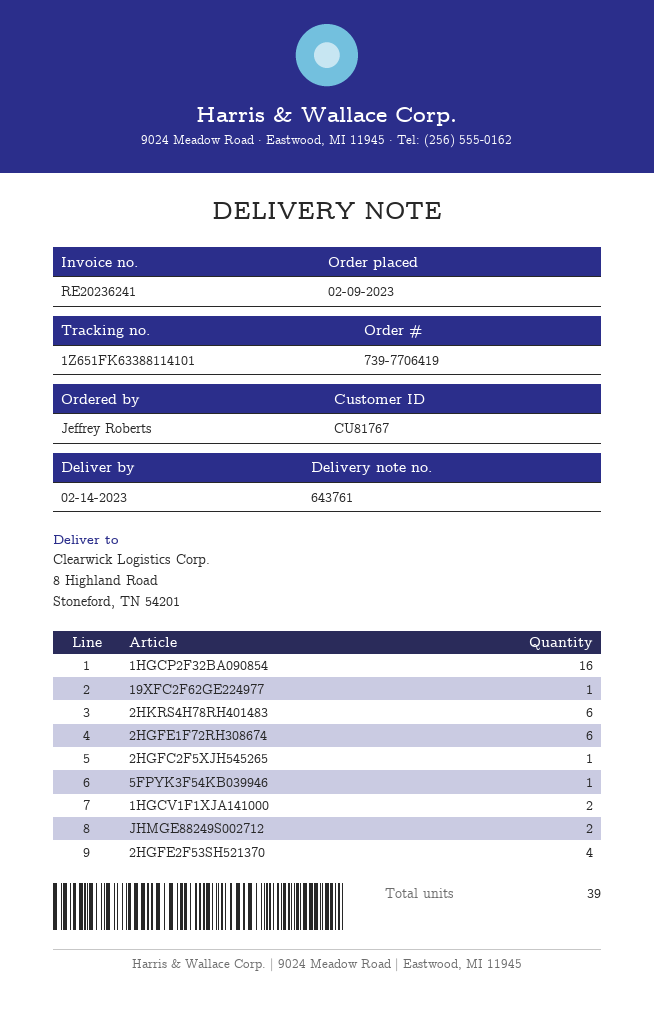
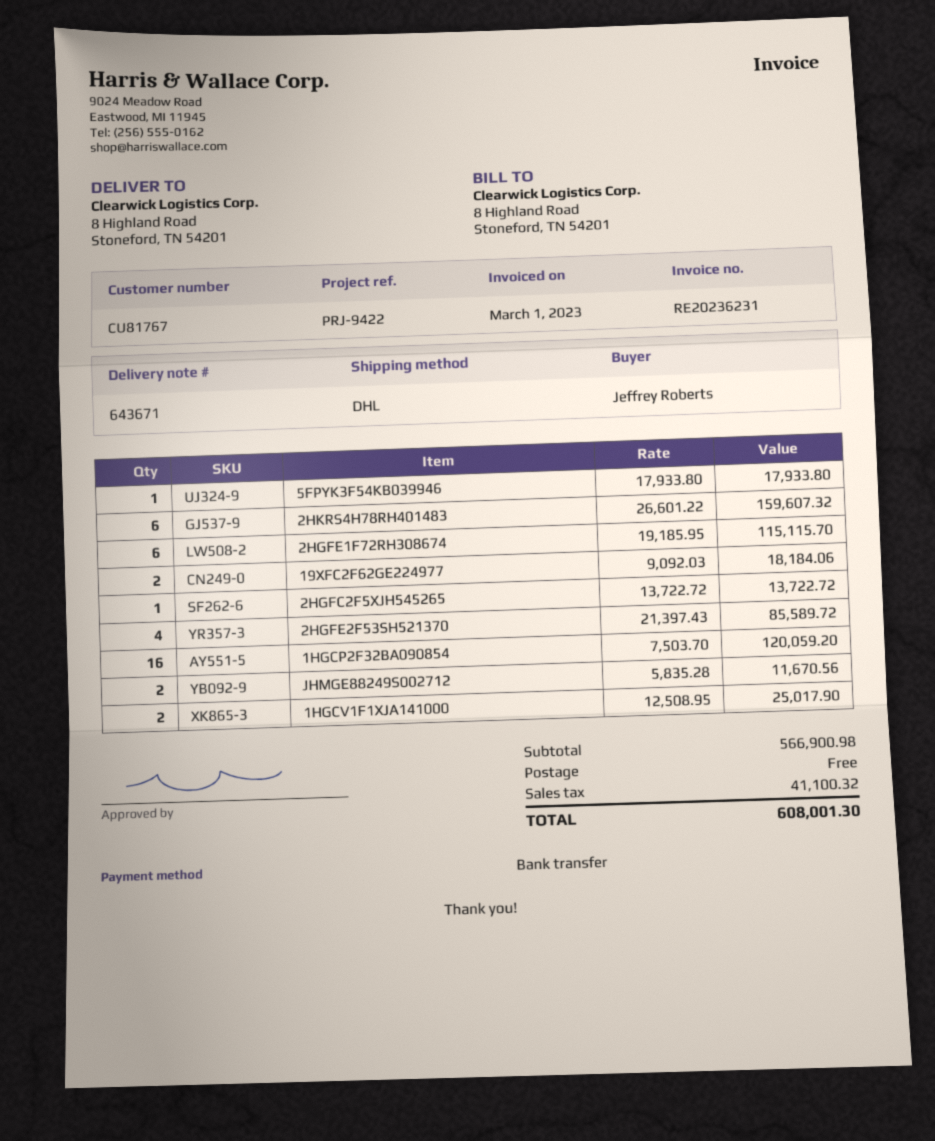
delivery note number: 643761 -> 643671
invoice number: RE20236241 -> RE20236231
19XFC2F62GE224977: 1 -> 2

